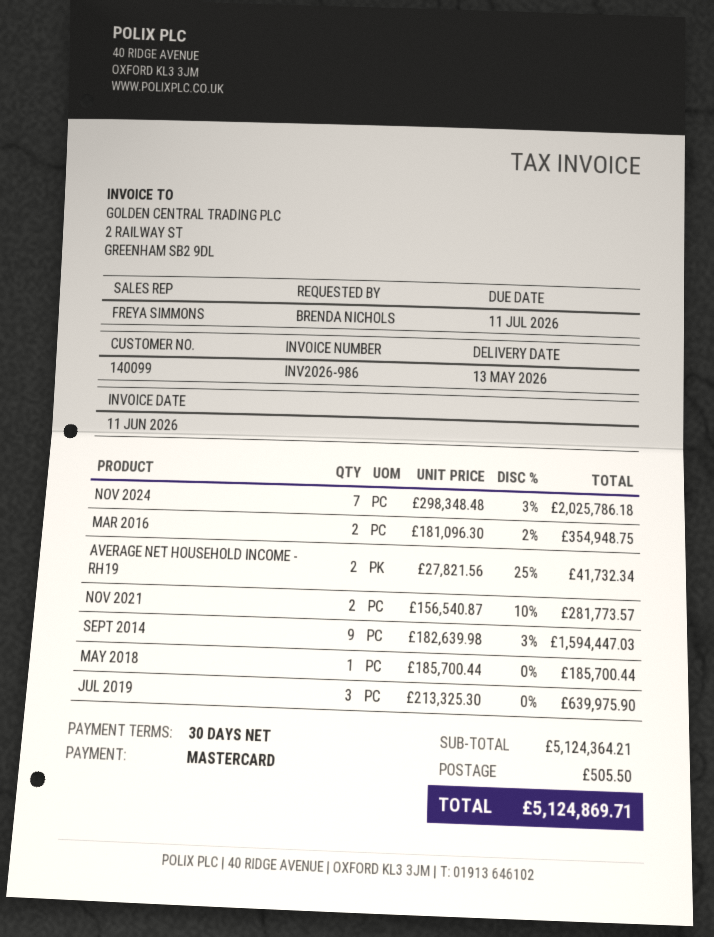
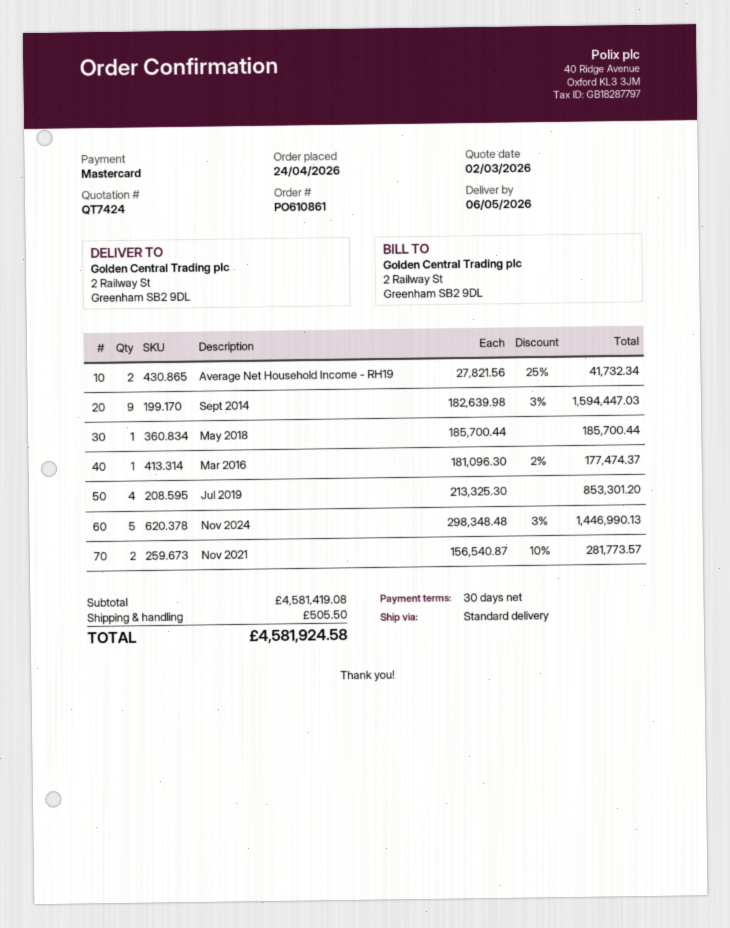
delivery date: 2026-05-13 -> 2026-05-06
NOV 2024: 7 x 298348.48 - 3% = 2025786.18 -> 5 x 298348.48 - 3% = 1446990.13
MAR 2016: 2 x 181096.30 - 2% = 354948.75 -> 1 x 181096.30 - 2% = 177474.37
JUL 2019: 3 x 213325.30 = 639975.90 -> 4 x 213325.30 = 853301.20
subtotal: 5124364.21 -> 4581419.08
total: 5124869.71 -> 4581924.58

